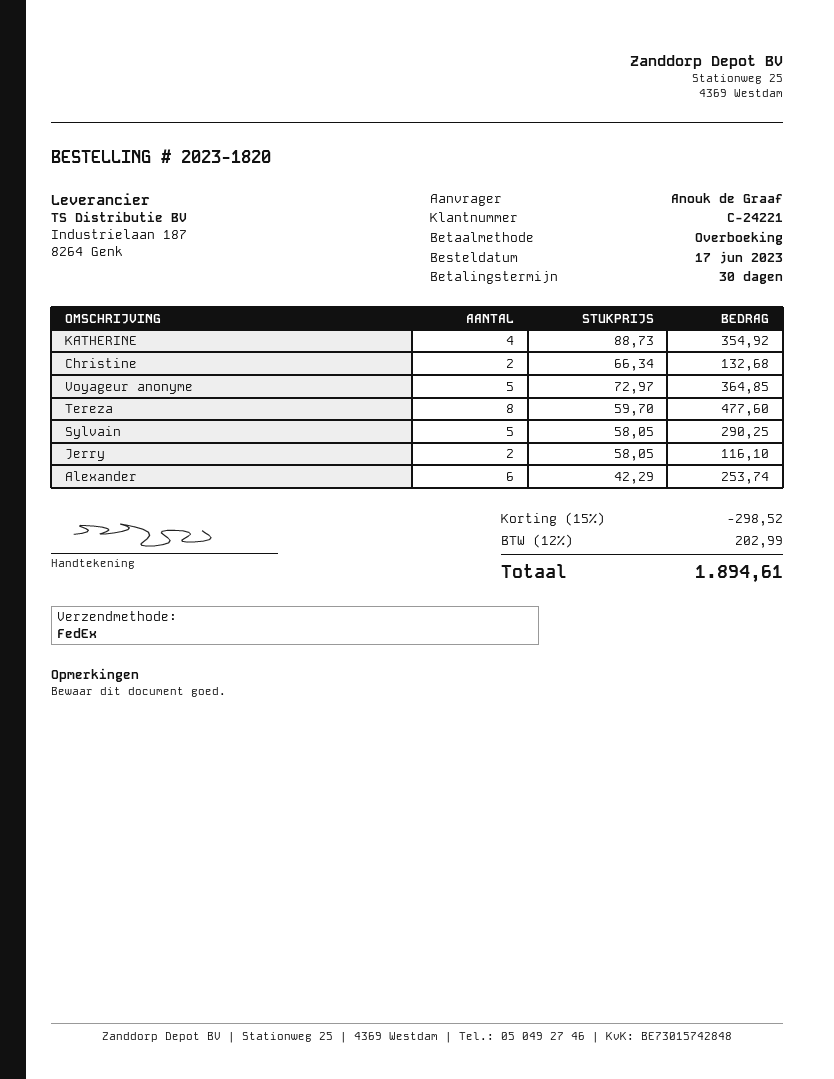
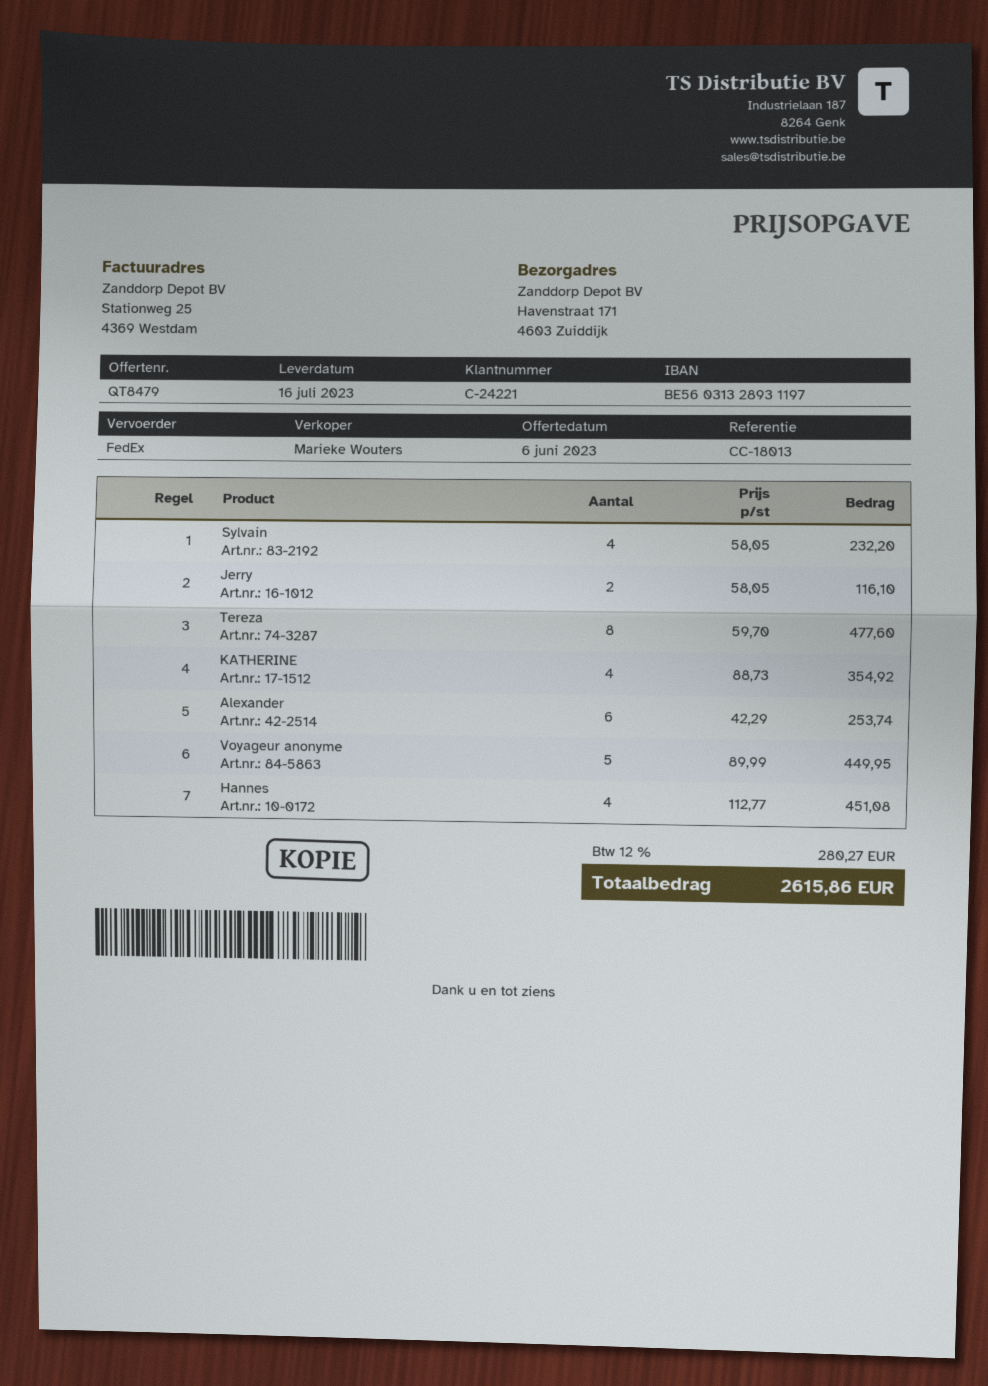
Christine: 2 x 66.34 = 132.68 -> none
Voyageur anonyme: 5 x 72.97 = 364.85 -> 5 x 89.99 = 449.95
Sylvain: 5 x 58.05 = 290.25 -> 4 x 58.05 = 232.20
Hannes: none -> 4 x 112.77 = 451.08
discount: 15% = 298.52 -> none
tax: 12% = 202.99 -> 12% = 280.27
total: 1894.61 -> 2615.86

